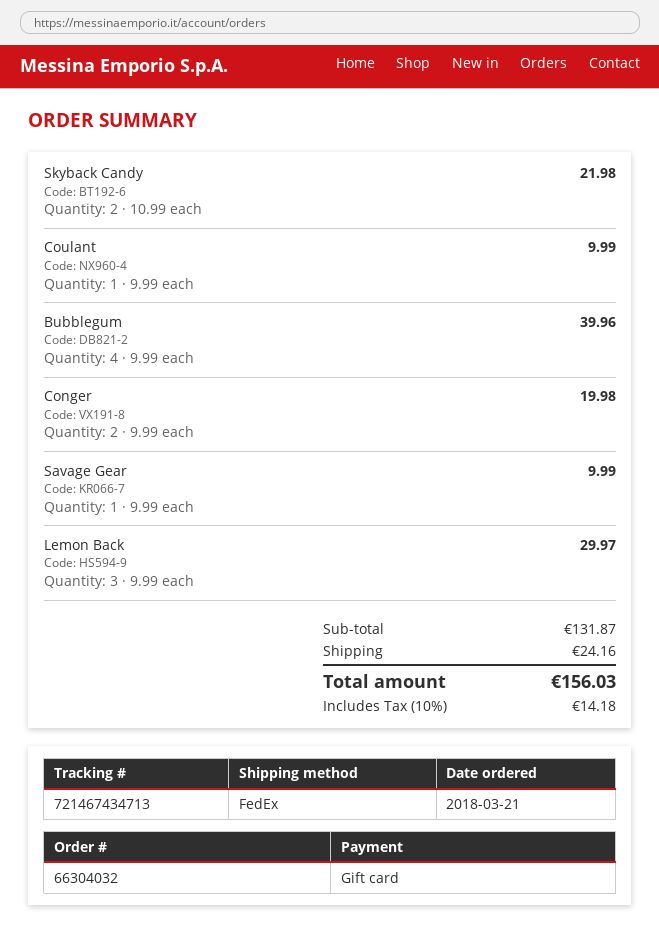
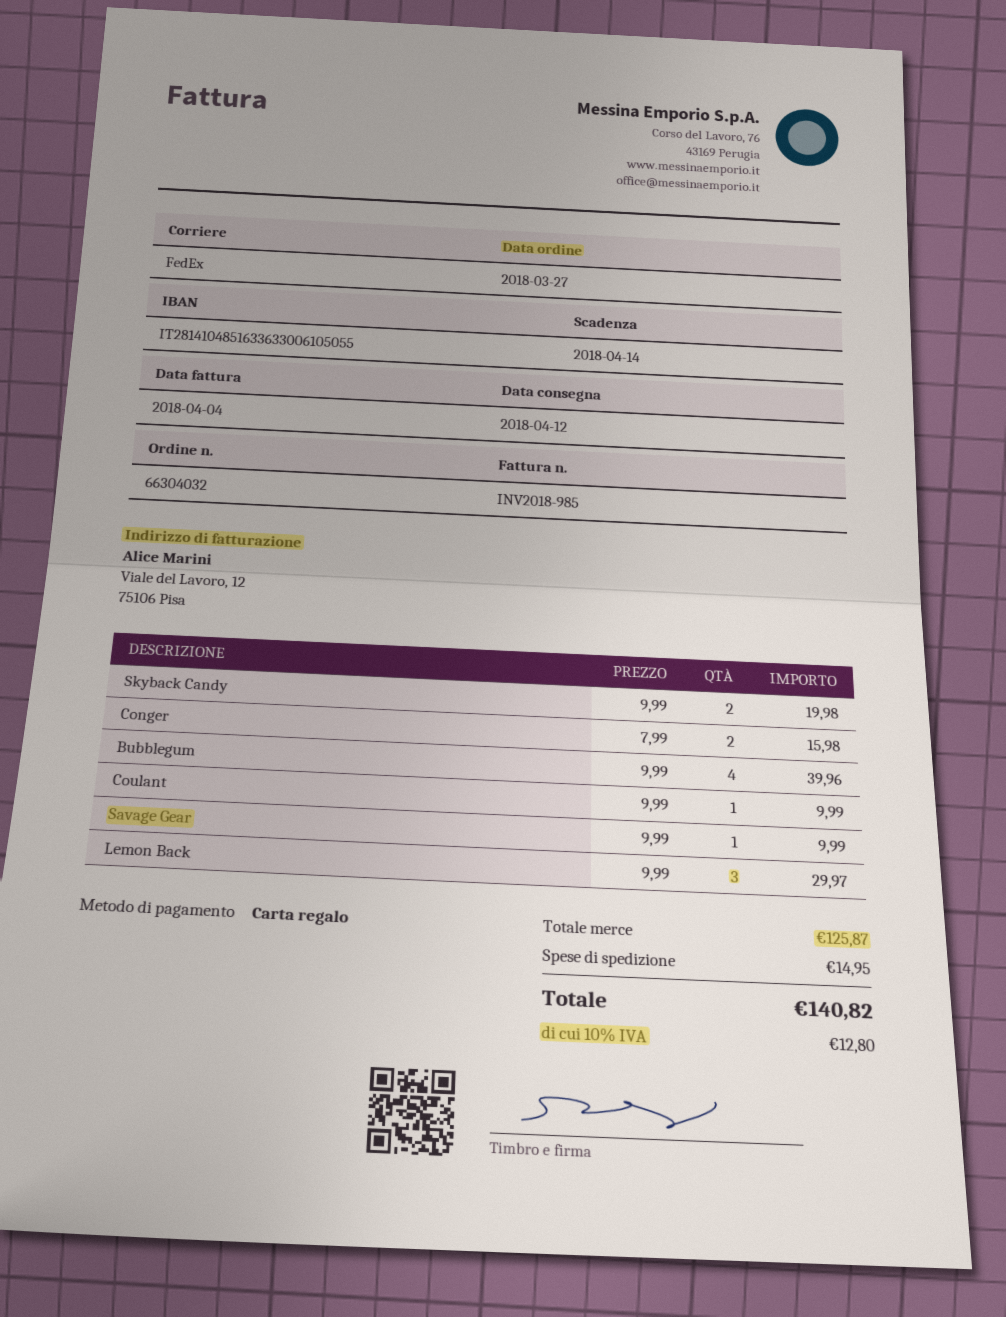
order date: 2018-03-21 -> 2018-03-27
Skyback Candy: 2 x 10.99 = 21.98 -> 2 x 9.99 = 19.98
Conger: 2 x 9.99 = 19.98 -> 2 x 7.99 = 15.98
subtotal: 131.87 -> 125.87
shipping: 24.16 -> 14.95
tax: 10% = 14.18 -> 10% = 12.80
total: 156.03 -> 140.82

